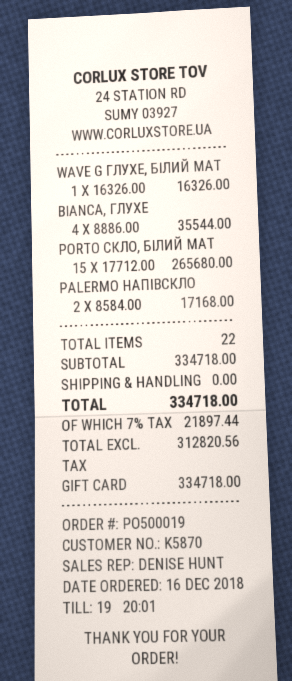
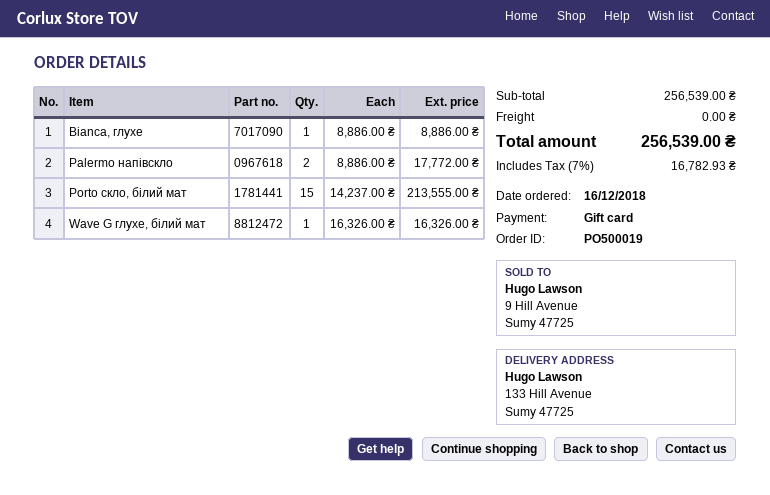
BIANCA, ГЛУХЕ: 4 x 8886.00 = 35544.00 -> 1 x 8886.00 = 8886.00
PORTO СКЛО, БІЛИЙ МАТ: 15 x 17712.00 = 265680.00 -> 15 x 14237.00 = 213555.00
PALERMO НАПІВСКЛО: 2 x 8584.00 = 17168.00 -> 2 x 8886.00 = 17772.00
subtotal: 334718.00 -> 256539.00
tax: 7% = 21897.44 -> 7% = 16782.93
total: 334718.00 -> 256539.00

